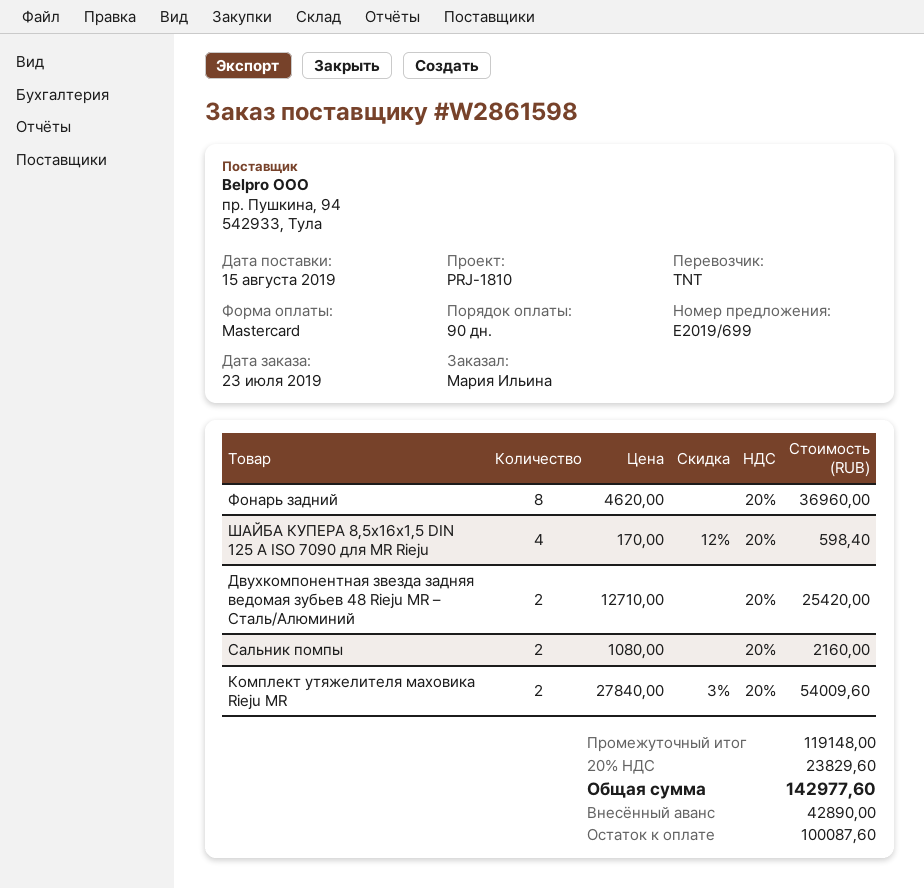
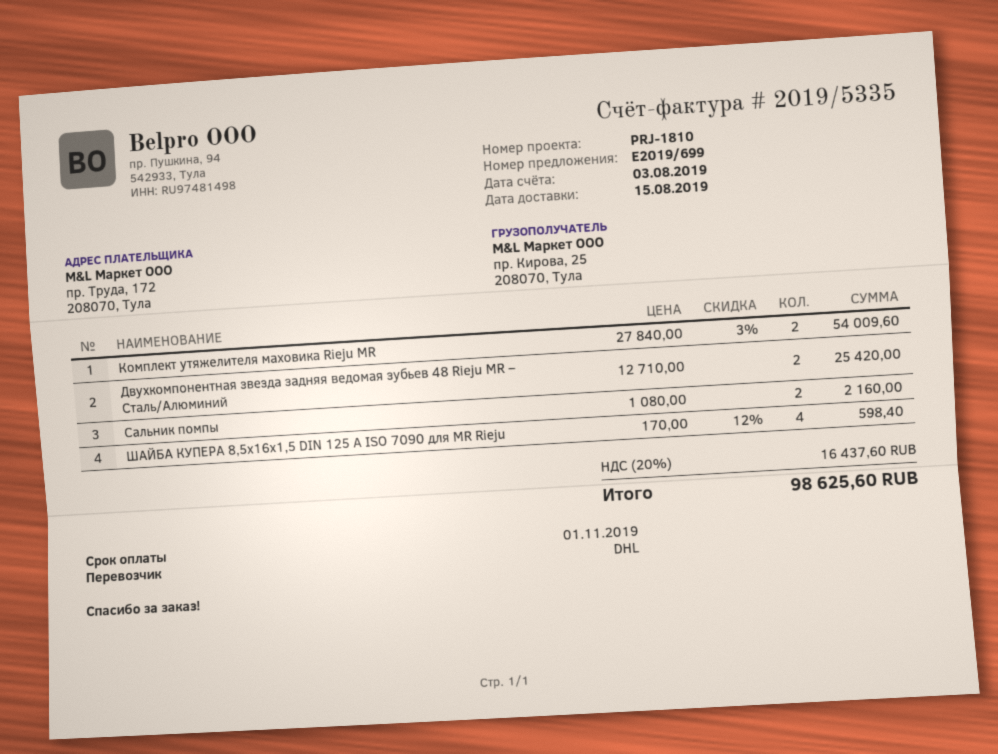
shipping method: TNT -> DHL
Фонарь задний: 8 x 4620.00 = 36960.00 -> none
tax: 20% = 23829.60 -> 20% = 16437.60
total: 142977.60 -> 98625.60

